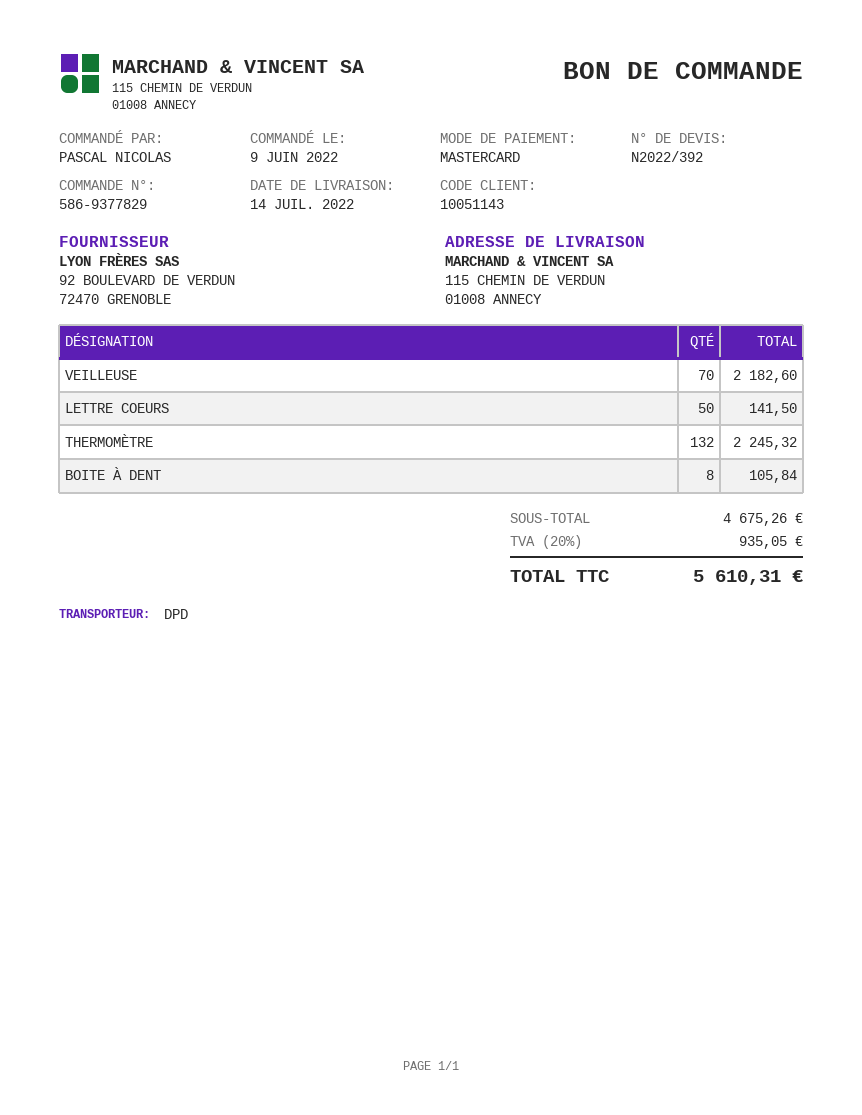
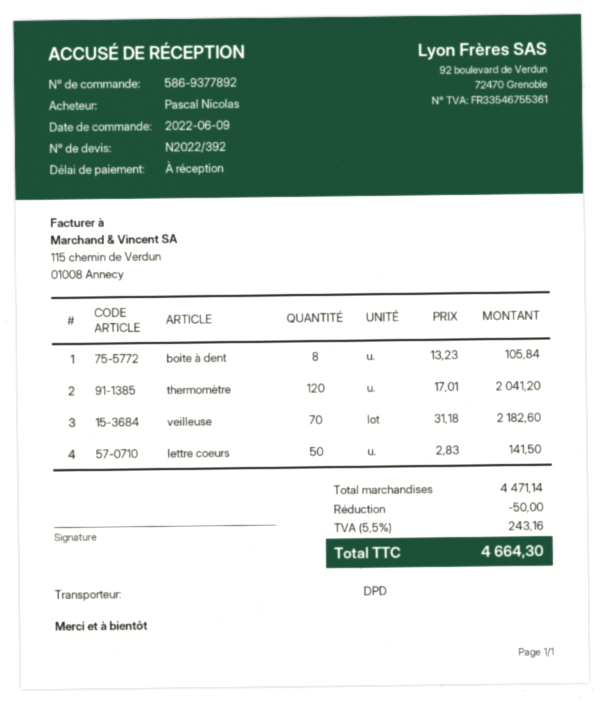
order number: 586-9377829 -> 586-9377892
THERMOMÈTRE: 132 for 2245.32 -> 120 for 2041.20
subtotal: 4675.26 -> 4471.14
discount: none -> 50.00
tax: 20% = 935.05 -> 5.5% = 243.16
total: 5610.31 -> 4664.30

